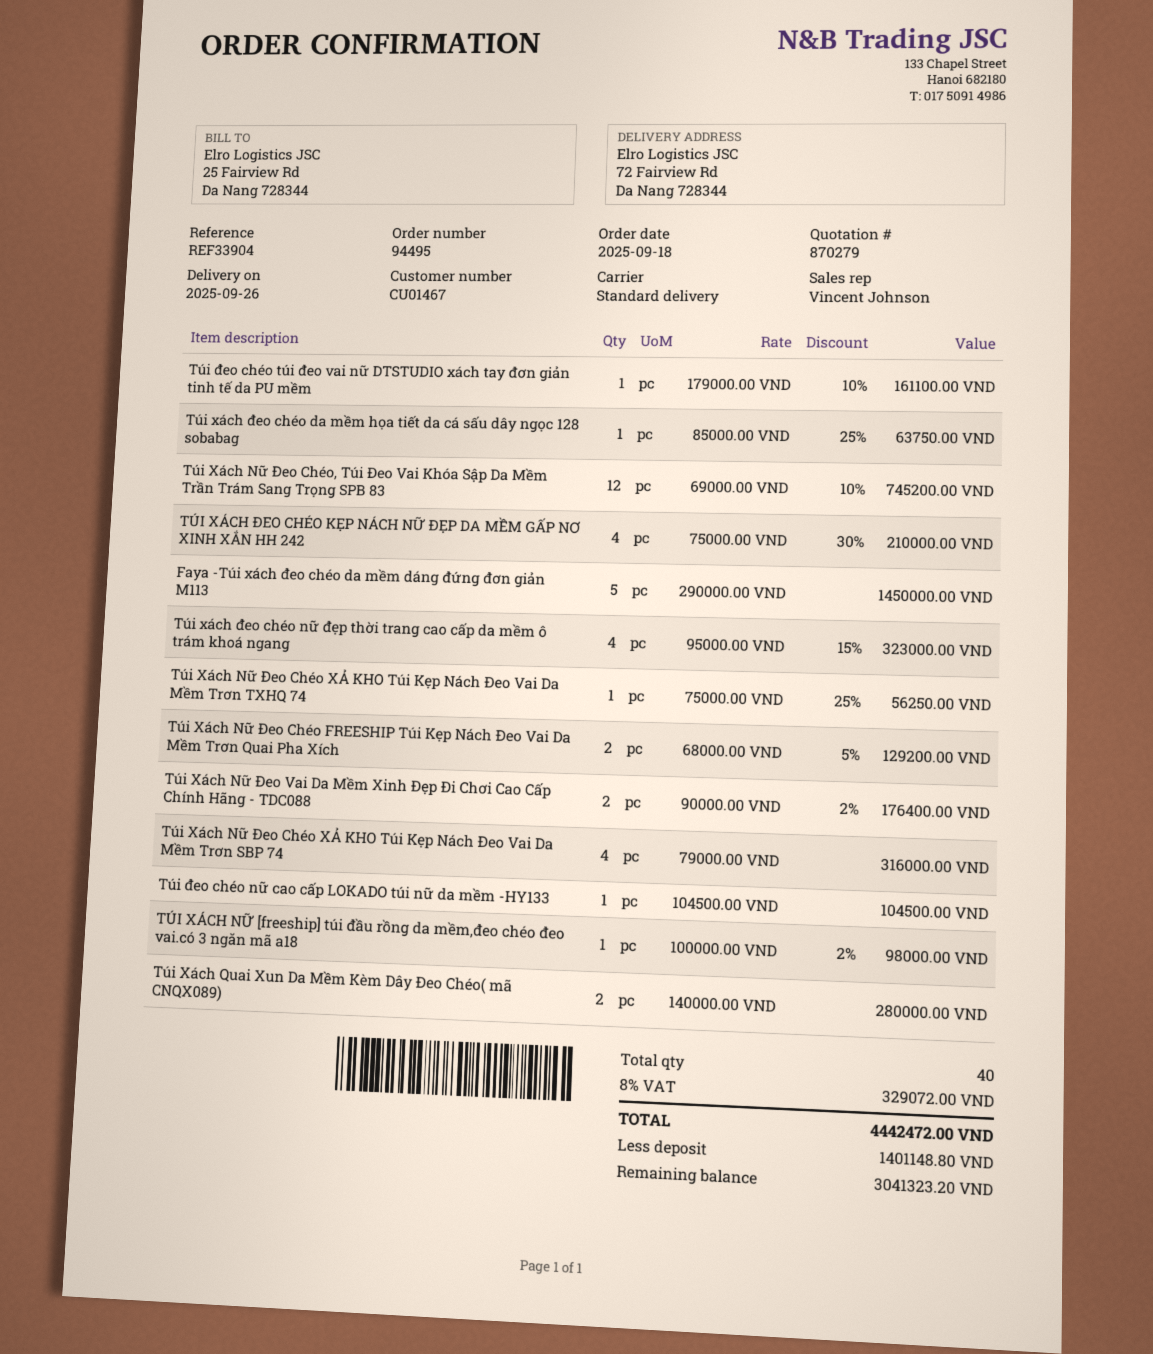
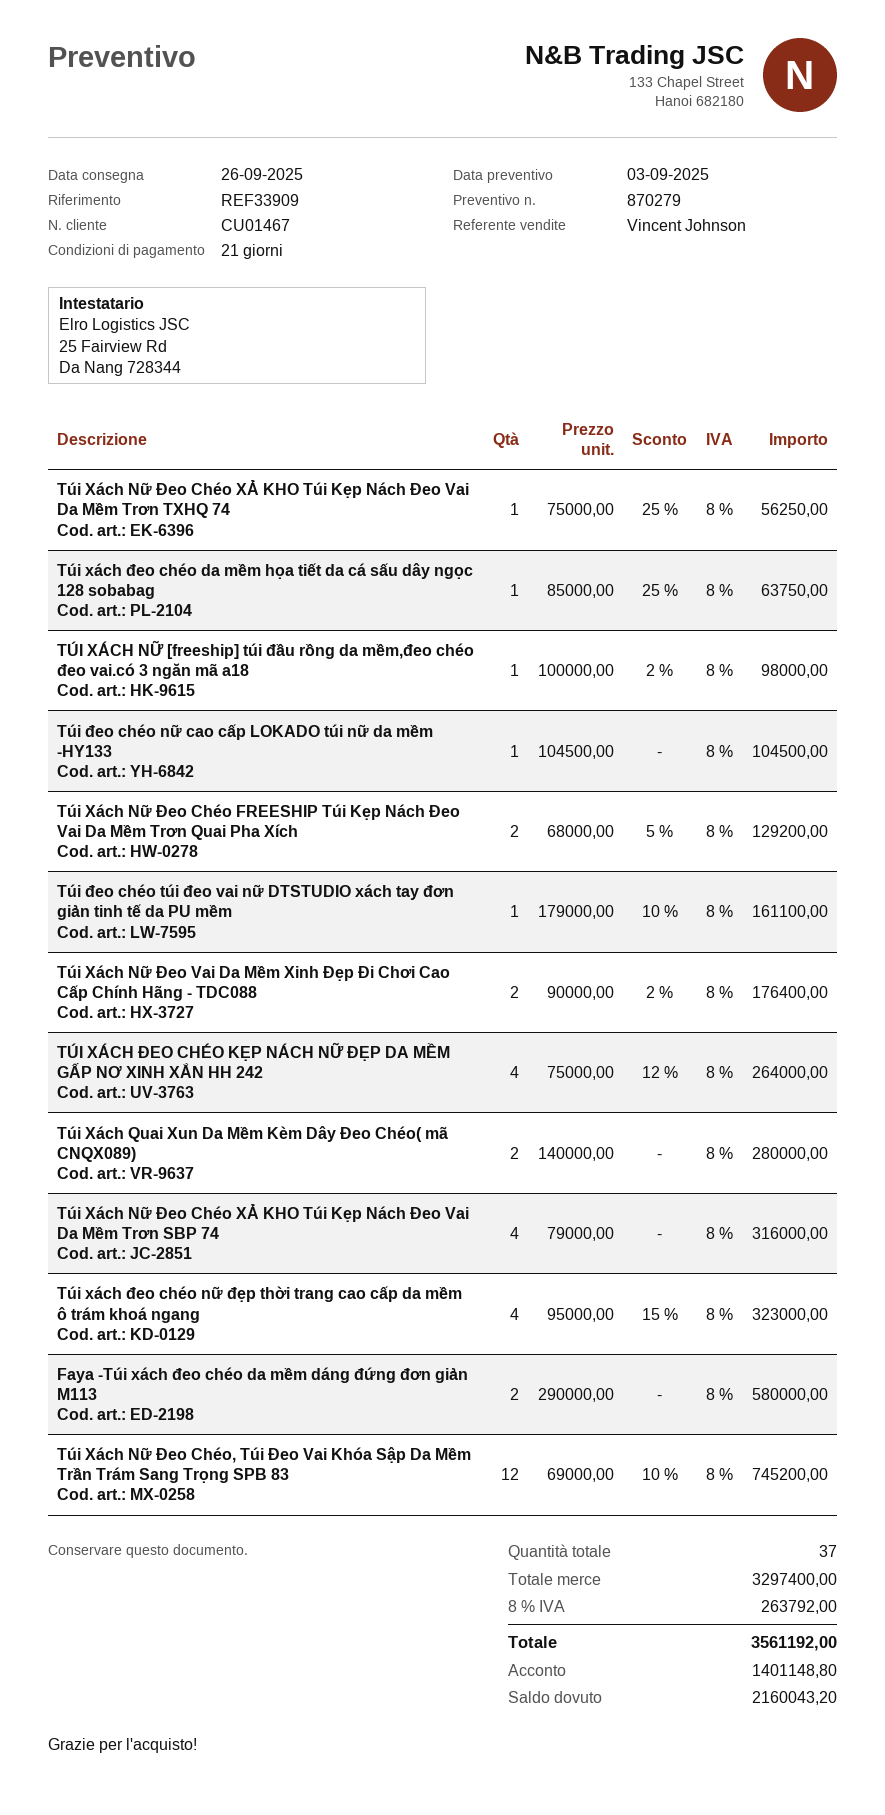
reference: REF33904 -> REF33909
TÚI XÁCH ĐEO CHÉO KẸP NÁCH NỮ ĐẸP DA MỀM GẤP NƠ XINH XẮN HH 242: 4 x 75000.00 - 30% = 210000.00 -> 4 x 75000.00 - 12% = 264000.00
Faya -Túi xách đeo chéo da mềm dáng đứng đơn giản M113: 5 x 290000.00 = 1450000.00 -> 2 x 290000.00 = 580000.00
total quantity: 40 -> 37
tax: 8% = 329072.00 -> 8% = 263792.00
total: 4442472.00 -> 3561192.00
balance: 3041323.20 -> 2160043.20

